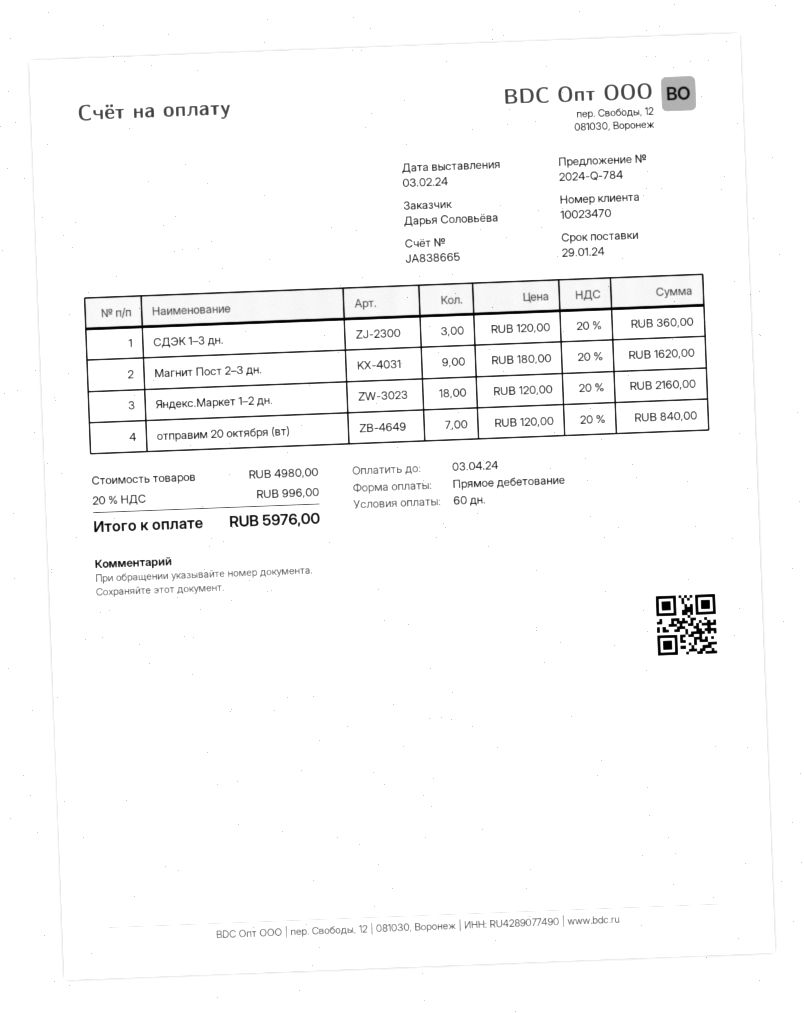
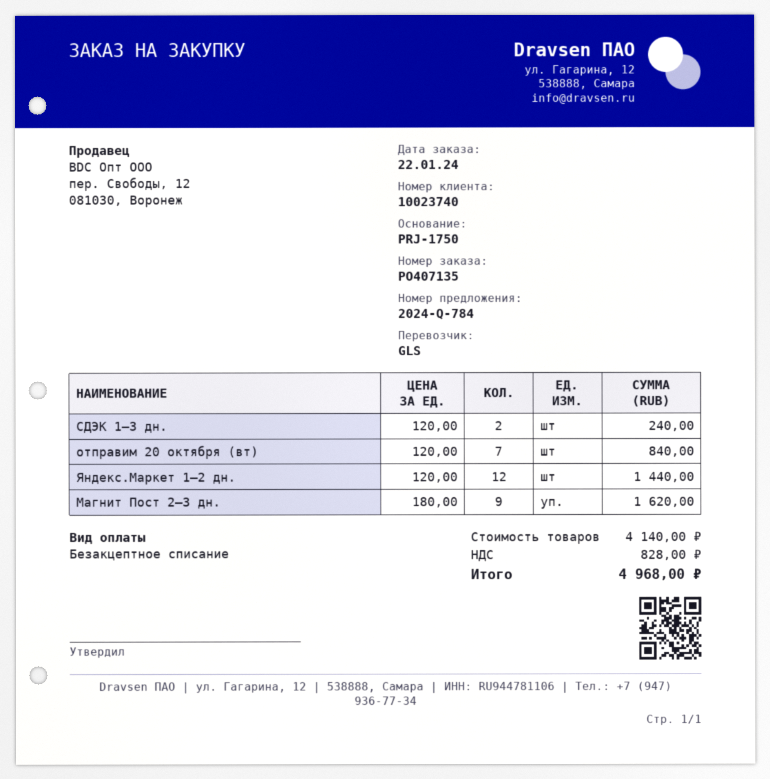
customer number: 10023470 -> 10023740
СДЭК 1–3 дн.: 3 x 120.00 = 360.00 -> 2 x 120.00 = 240.00
Яндекс.Маркет 1–2 дн.: 18 x 120.00 = 2160.00 -> 12 x 120.00 = 1440.00
subtotal: 4980.00 -> 4140.00
tax: 996.00 -> 828.00
total: 5976.00 -> 4968.00

